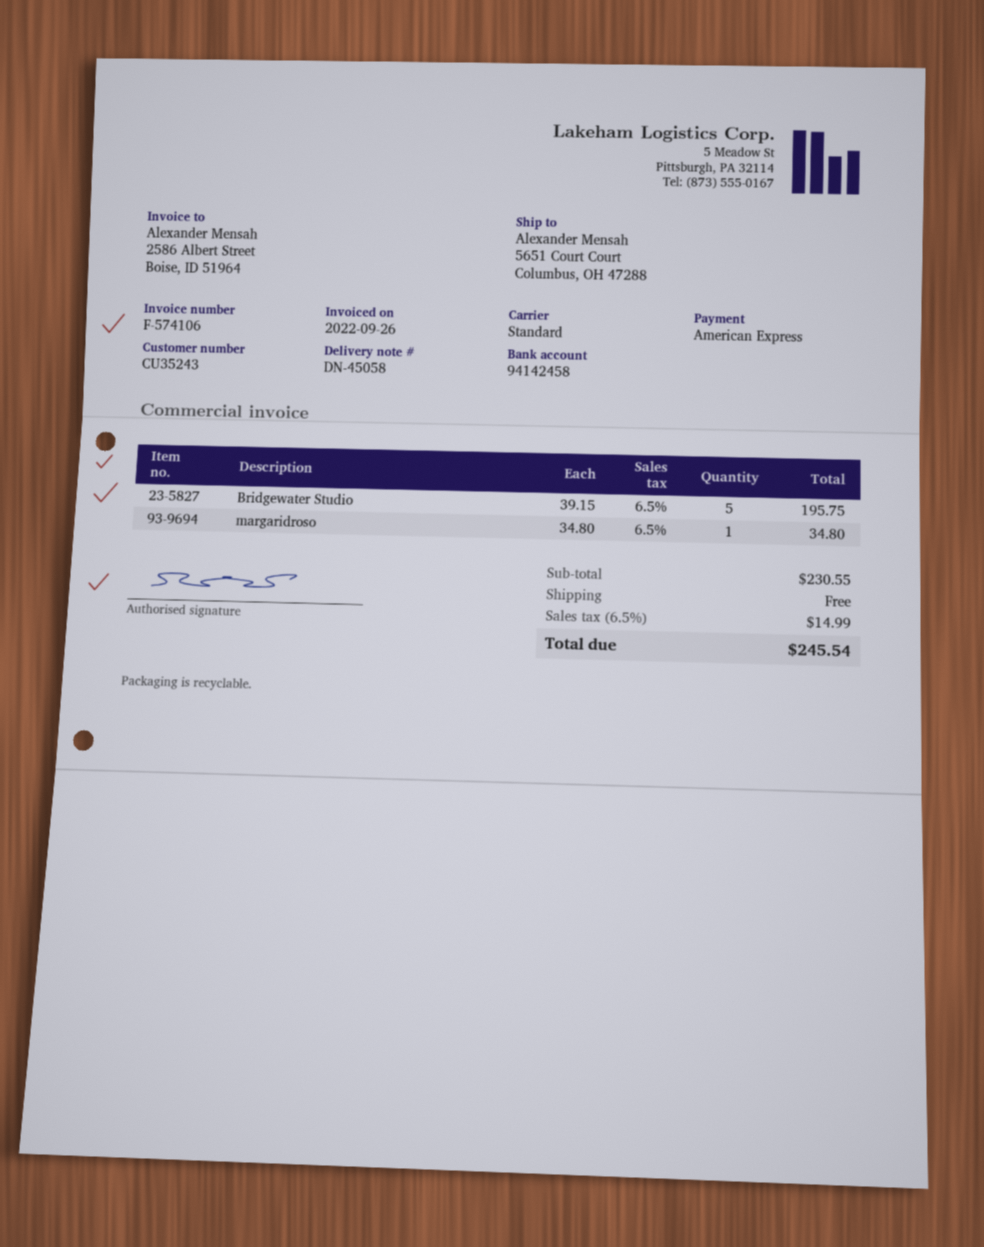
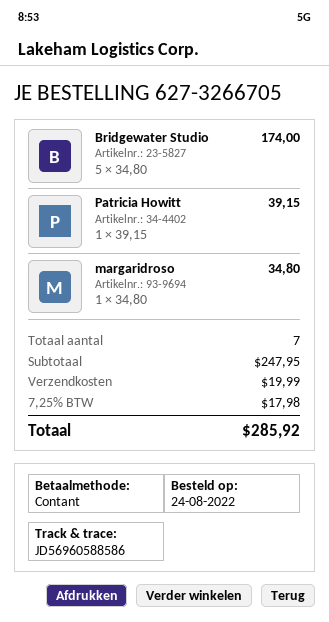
payment method: American Express -> cash
Bridgewater Studio: 5 x 39.15 = 195.75 -> 5 x 34.80 = 174.00
Patricia Howitt: none -> 1 x 39.15 = 39.15
subtotal: 230.55 -> 247.95
shipping: 0.00 -> 19.99
tax: 6.5% = 14.99 -> 7.25% = 17.98
total: 245.54 -> 285.92

